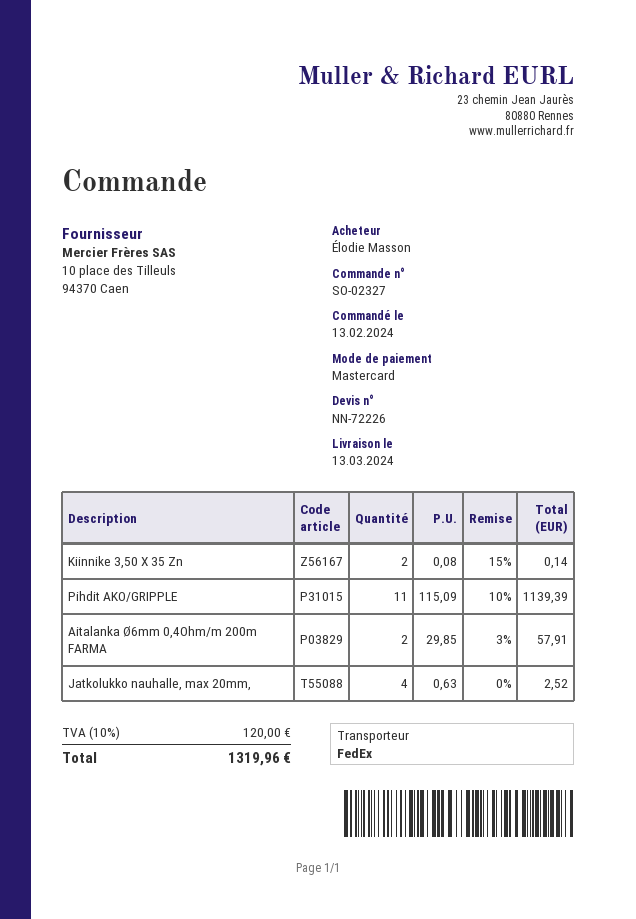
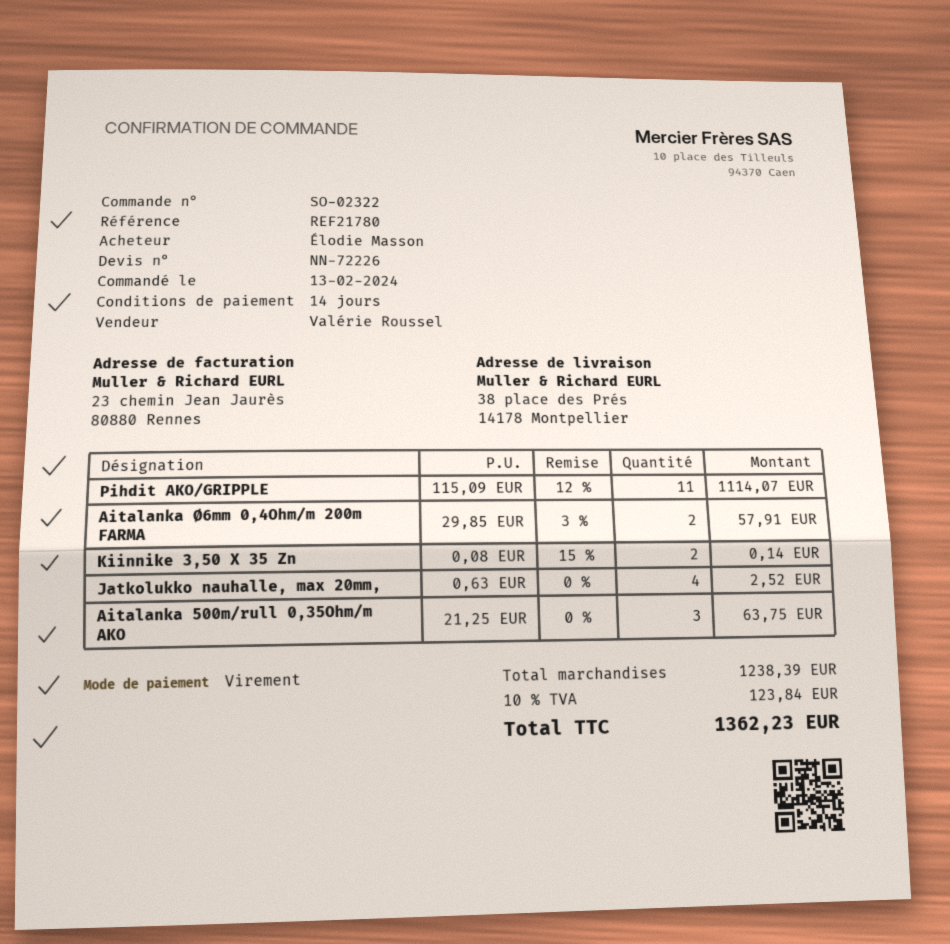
order number: SO-02327 -> SO-02322
payment method: Mastercard -> bank transfer
Pihdit AKO/GRIPPLE: 11 x 115.09 - 10% = 1139.39 -> 11 x 115.09 - 12% = 1114.07
Aitalanka 500m/rull 0,35Ohm/m AKO: none -> 3 x 21.25 = 63.75
tax: 10% = 120.00 -> 10% = 123.84
total: 1319.96 -> 1362.23

